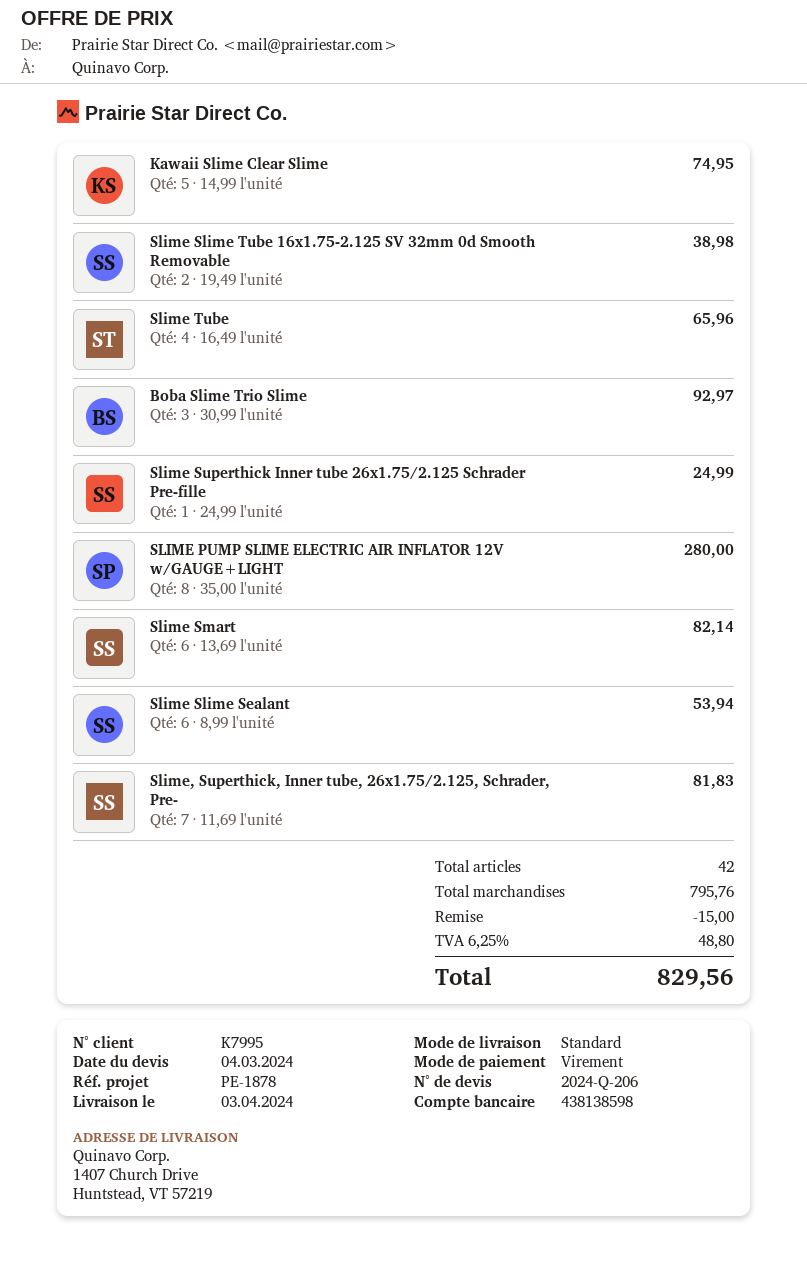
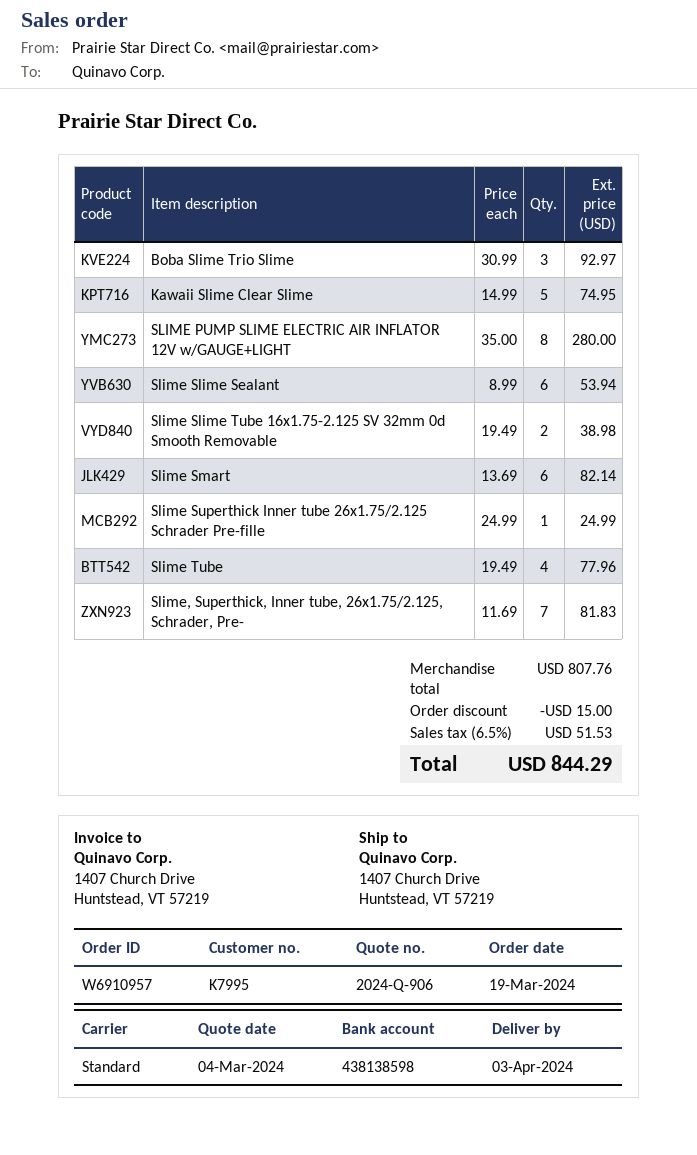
quote number: 2024-Q-206 -> 2024-Q-906
Slime Tube: 4 x 16.49 = 65.96 -> 4 x 19.49 = 77.96
subtotal: 795.76 -> 807.76
tax: 6.25% = 48.80 -> 6.5% = 51.53
total: 829.56 -> 844.29

